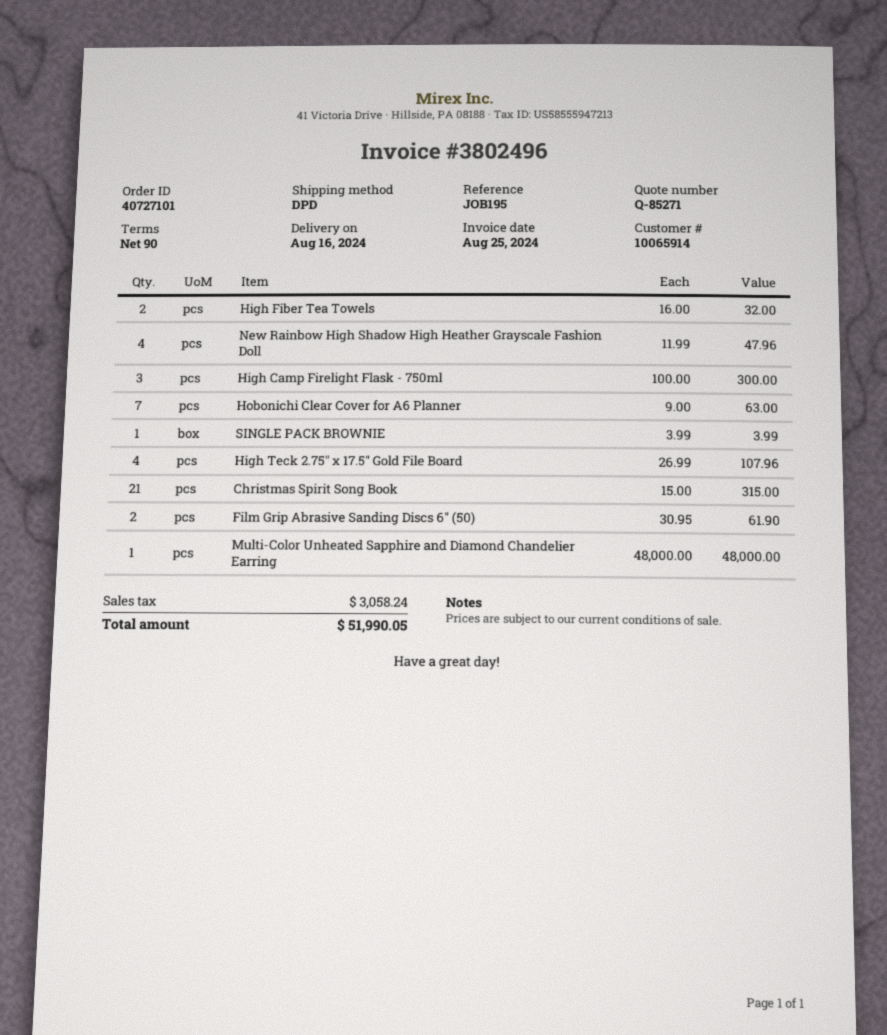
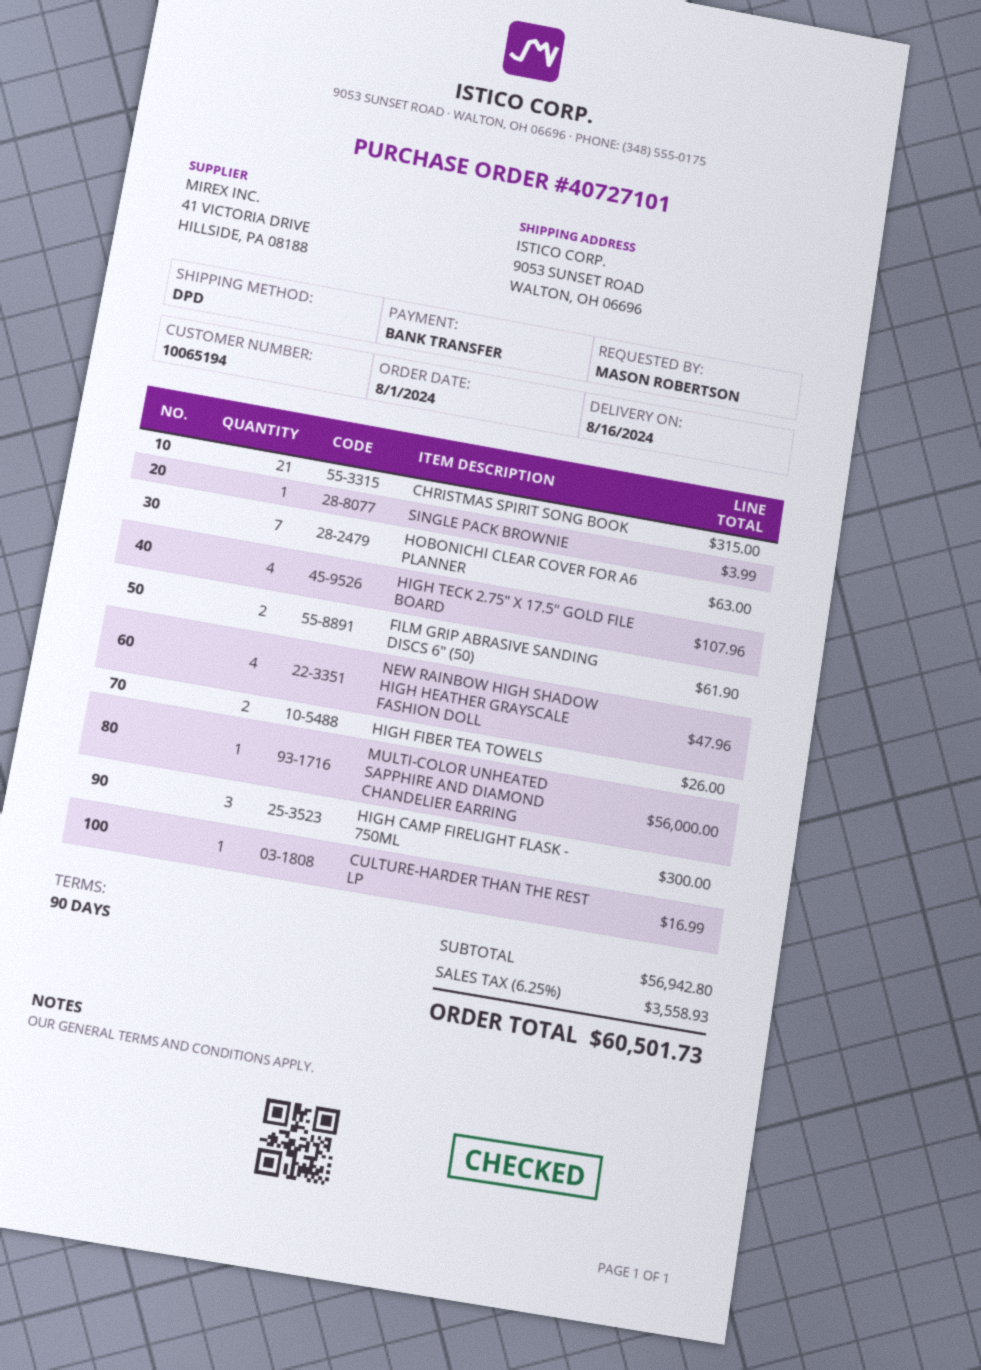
customer number: 10065914 -> 10065194
High Fiber Tea Towels: 2 for 32.00 -> 2 for 26.00
Multi-Color Unheated Sapphire and Diamond Chandelier Earring: 1 for 48000.00 -> 1 for 56000.00
CULTURE-HARDER THAN THE REST LP: none -> 1 for 16.99
tax: 3058.24 -> 3558.93
total: 51990.05 -> 60501.73

